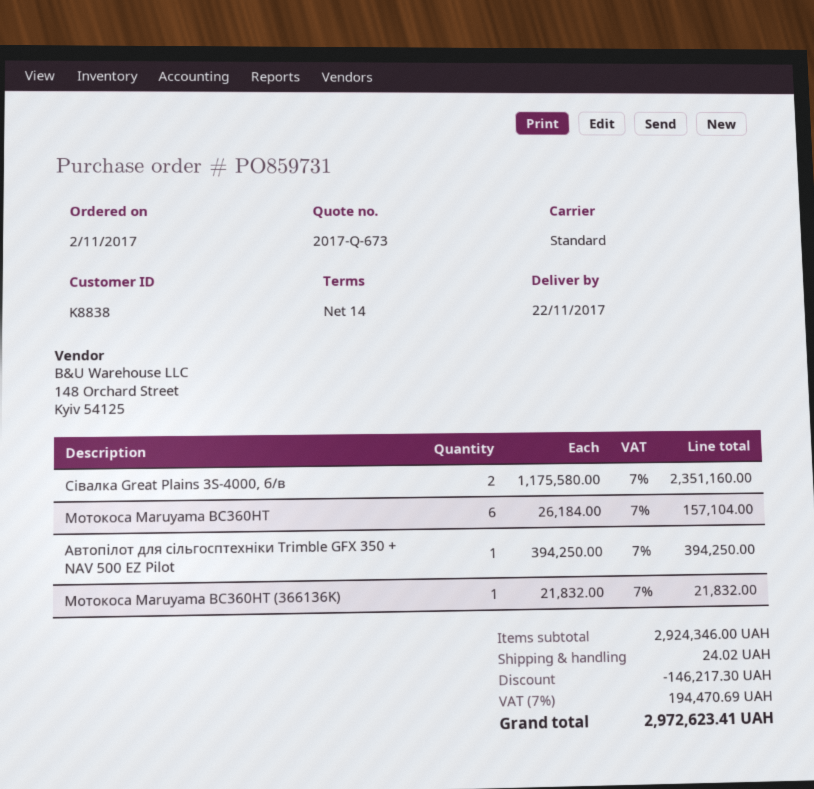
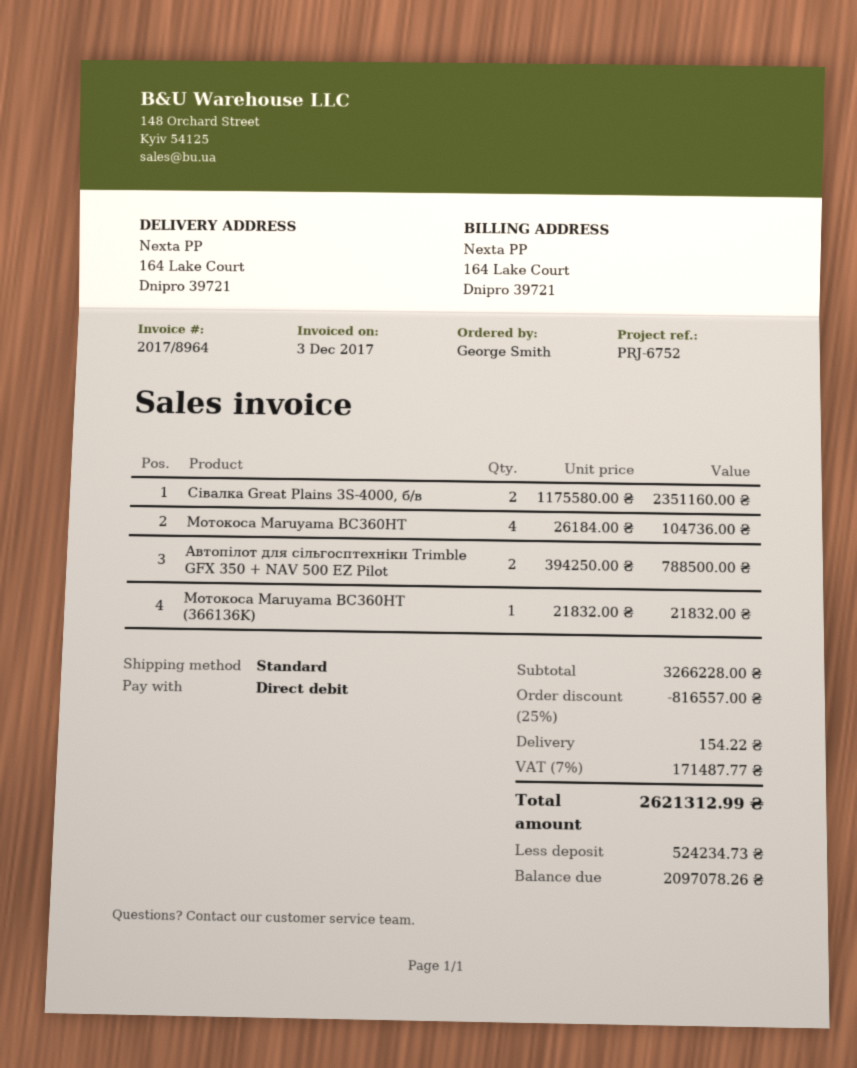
Мотокоса Maruyama BC360HT: 6 x 26184.00 = 157104.00 -> 4 x 26184.00 = 104736.00
Автопілот для сільгосптехніки Trimble GFX 350 + NAV 500 EZ Pilot: 1 x 394250.00 = 394250.00 -> 2 x 394250.00 = 788500.00
subtotal: 2924346.00 -> 3266228.00
discount: 146217.30 -> 816557.00
shipping: 24.02 -> 154.22
tax: 7% = 194470.69 -> 7% = 171487.77
total: 2972623.41 -> 2621312.99

